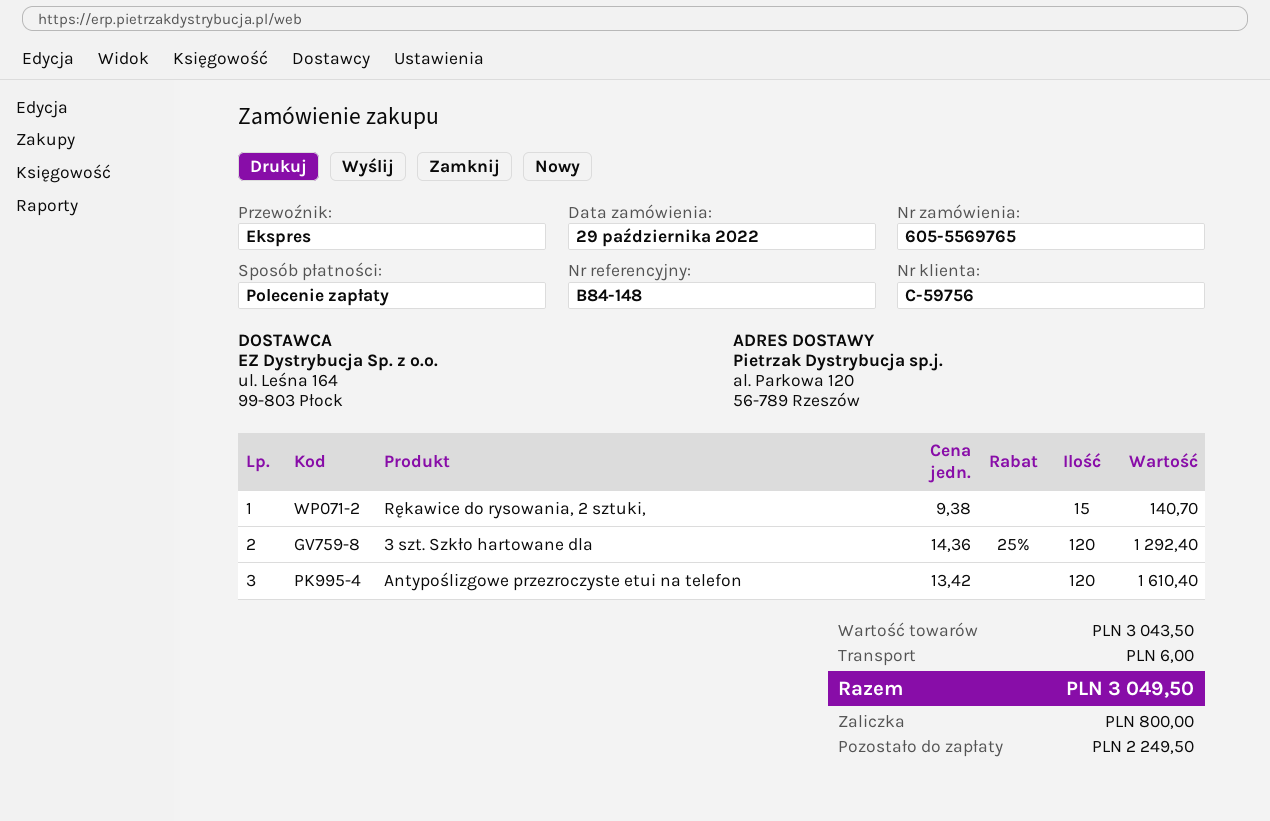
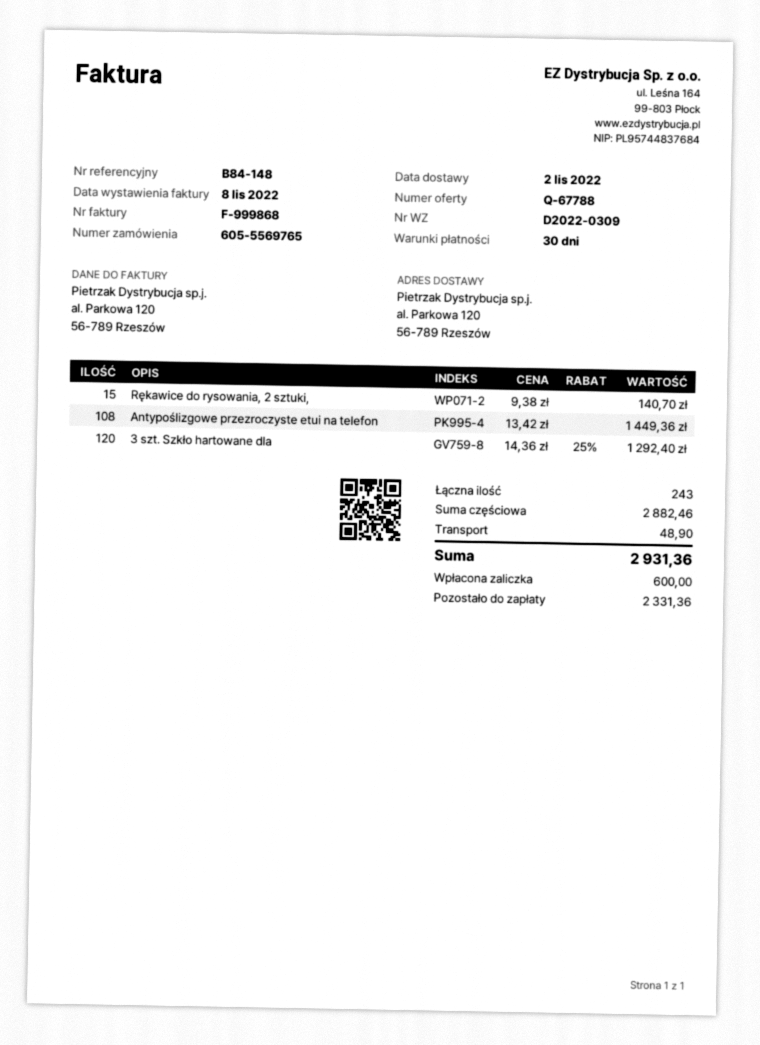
Antypoślizgowe przezroczyste etui na telefon: 120 x 13.42 = 1610.40 -> 108 x 13.42 = 1449.36
subtotal: 3043.50 -> 2882.46
shipping: 6.00 -> 48.90
total: 3049.50 -> 2931.36
deposit: 800.00 -> 600.00
balance: 2249.50 -> 2331.36

